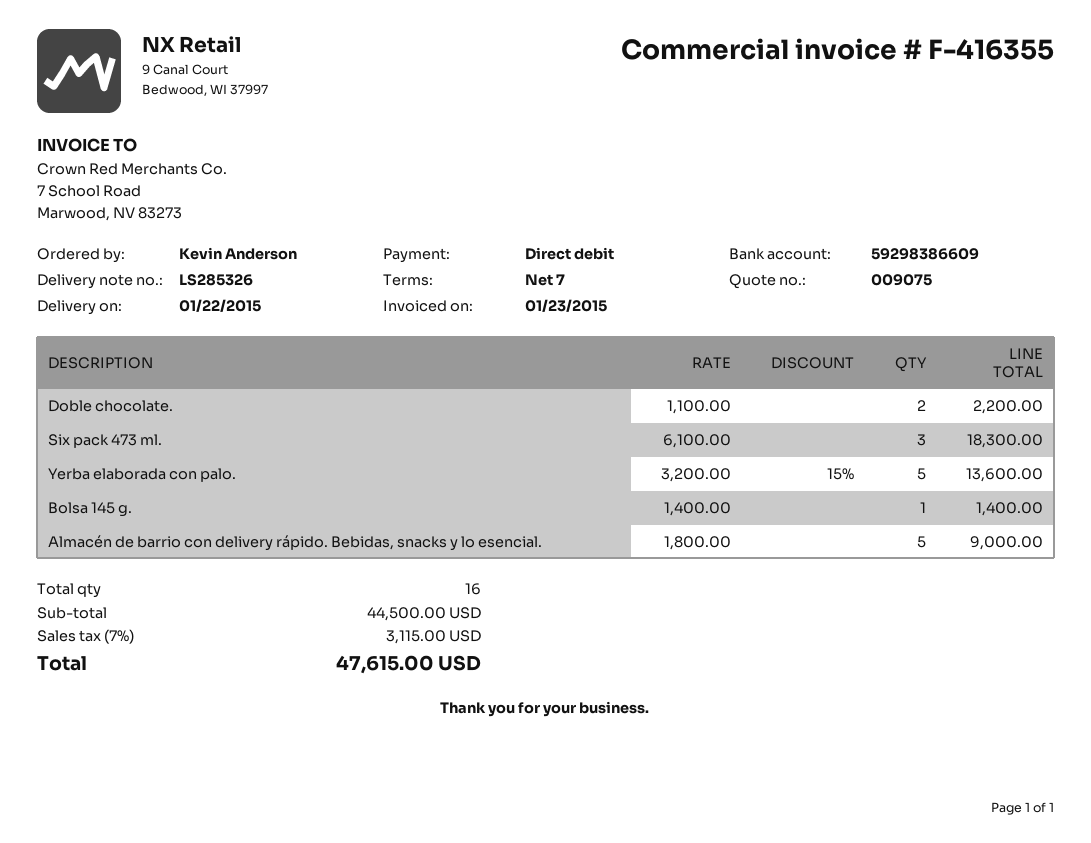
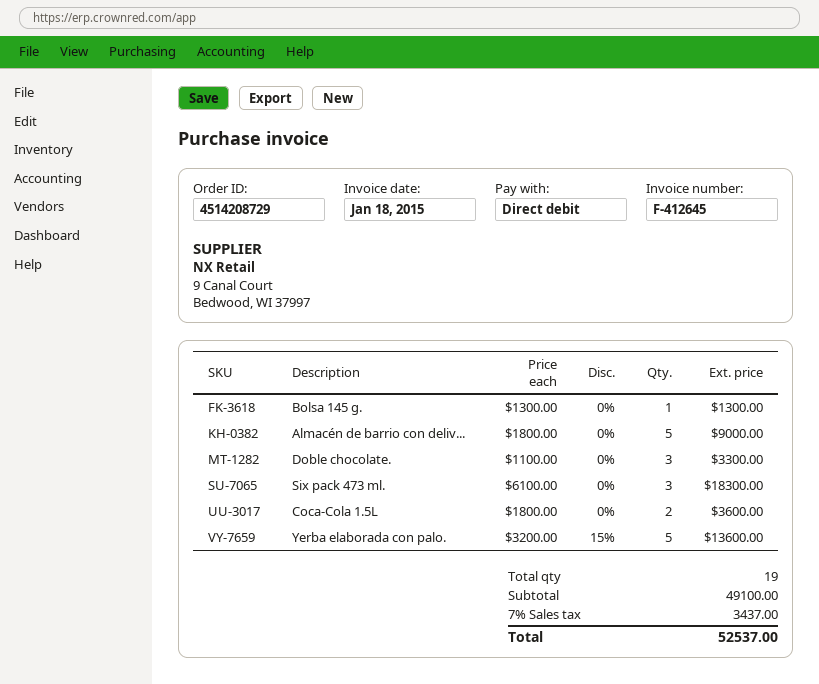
invoice number: F-416355 -> F-412645
invoice date: 2015-01-23 -> 2015-01-18
Doble chocolate.: 2 x 1100.00 = 2200.00 -> 3 x 1100.00 = 3300.00
Bolsa 145 g.: 1 x 1400.00 = 1400.00 -> 1 x 1300.00 = 1300.00
Coca-Cola 1.5L: none -> 2 x 1800.00 = 3600.00
total quantity: 16 -> 19
subtotal: 44500.00 -> 49100.00
tax: 7% = 3115.00 -> 7% = 3437.00
total: 47615.00 -> 52537.00

